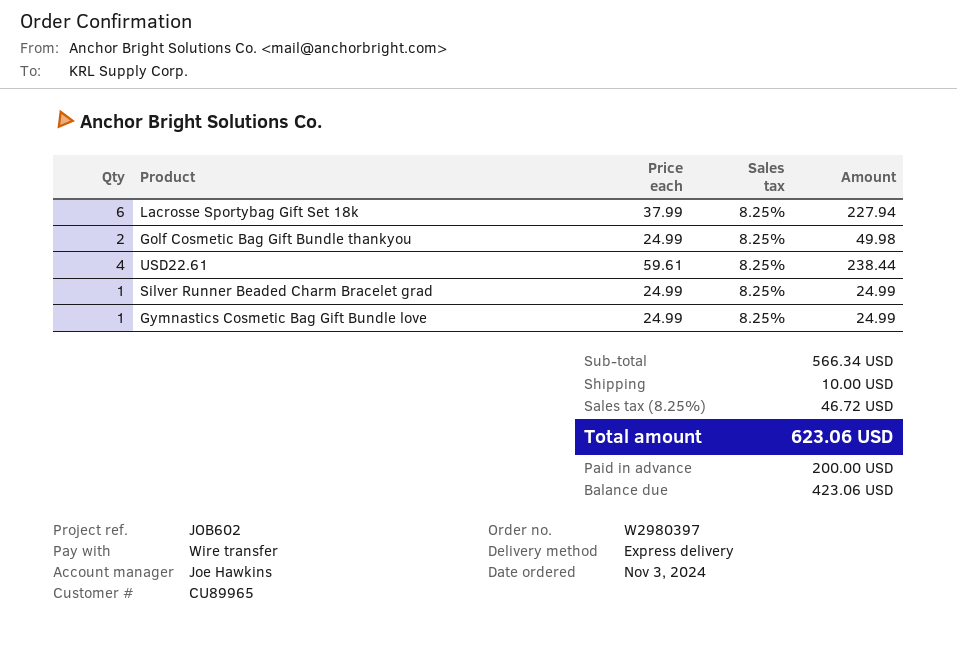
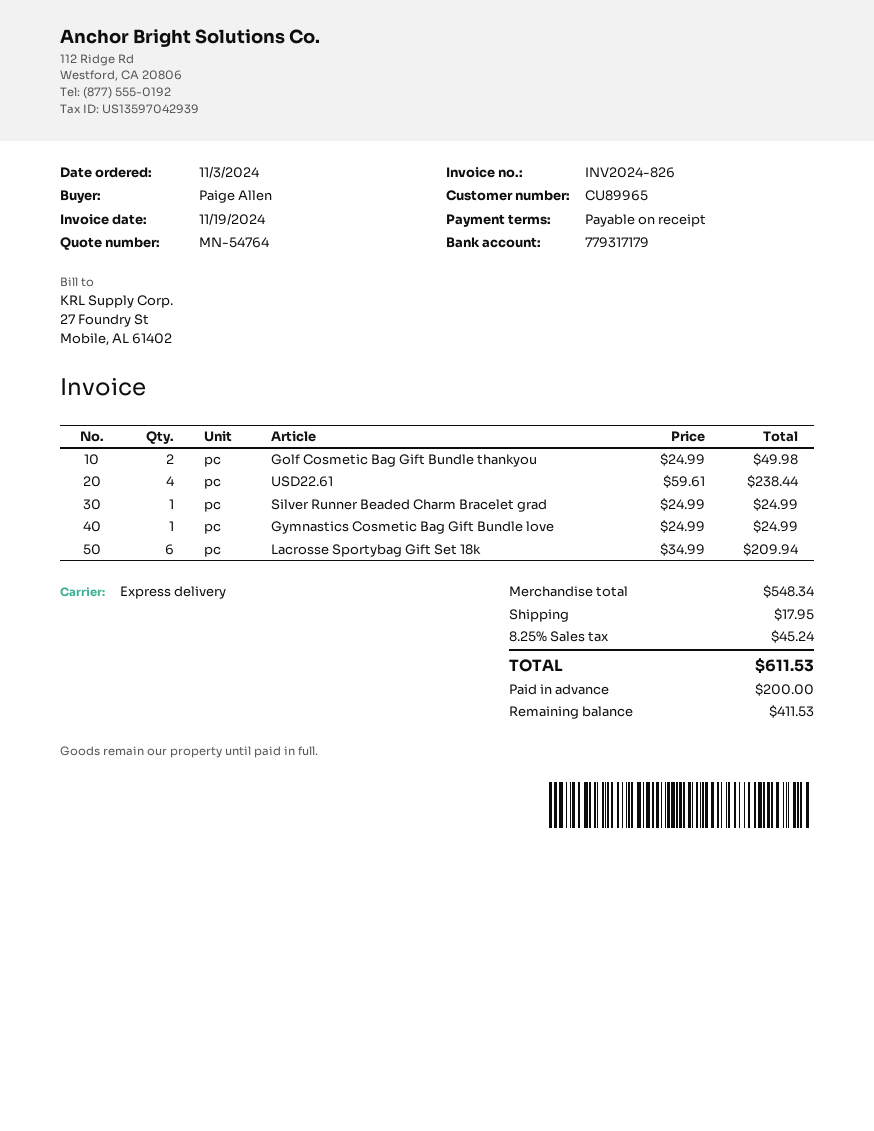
Lacrosse Sportybag Gift Set 18k: 6 x 37.99 = 227.94 -> 6 x 34.99 = 209.94
subtotal: 566.34 -> 548.34
shipping: 10.00 -> 17.95
tax: 8.25% = 46.72 -> 8.25% = 45.24
total: 623.06 -> 611.53
balance: 423.06 -> 411.53

